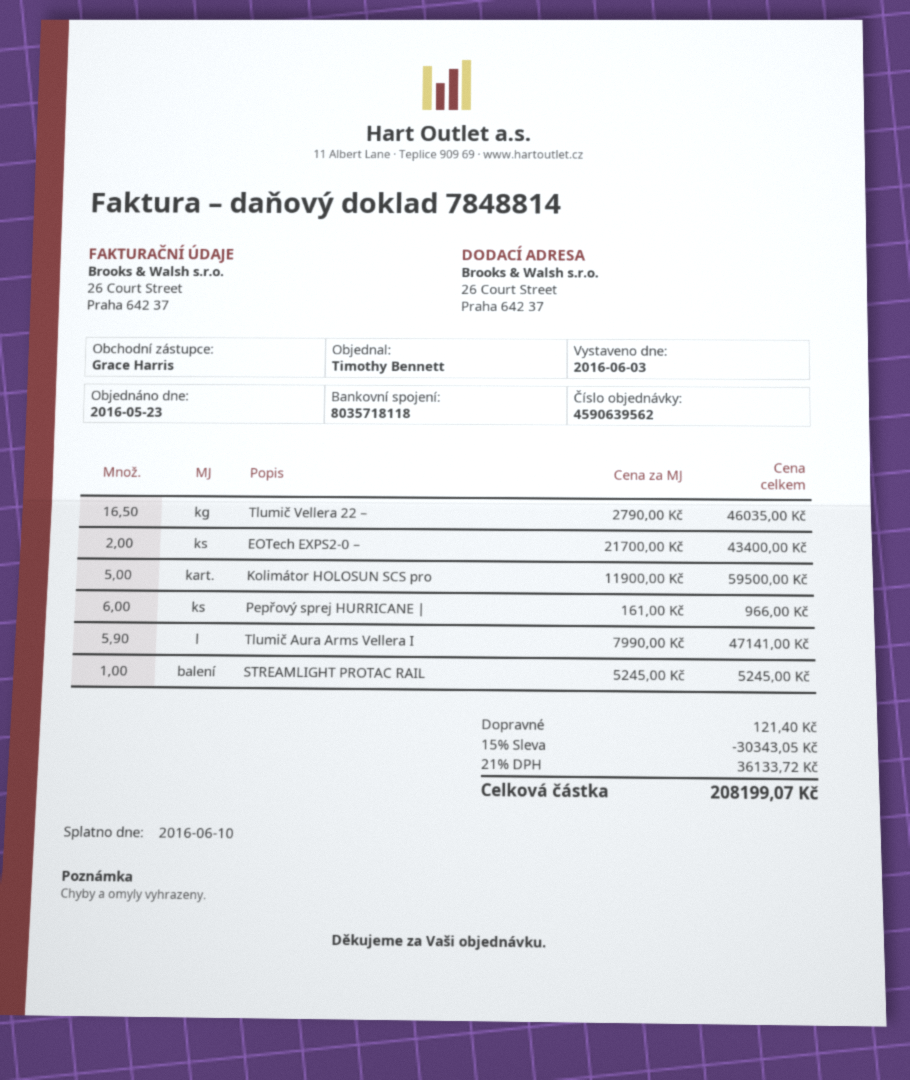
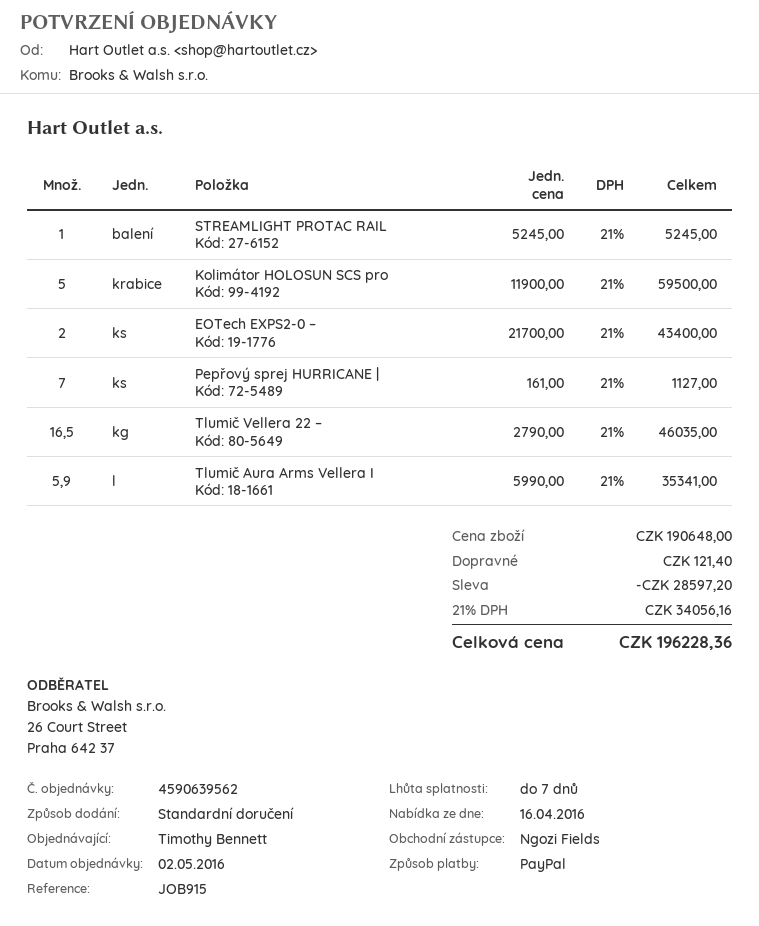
order date: 2016-05-23 -> 2016-05-02
sales rep: Grace Harris -> Ngozi Fields
Pepřový sprej HURRICANE |: 6 x 161.00 = 966.00 -> 7 x 161.00 = 1127.00
Tlumič Aura Arms Vellera I: 5.9 x 7990.00 = 47141.00 -> 5.9 x 5990.00 = 35341.00
discount: 30343.05 -> 28597.20
tax: 21% = 36133.72 -> 21% = 34056.16
total: 208199.07 -> 196228.36

